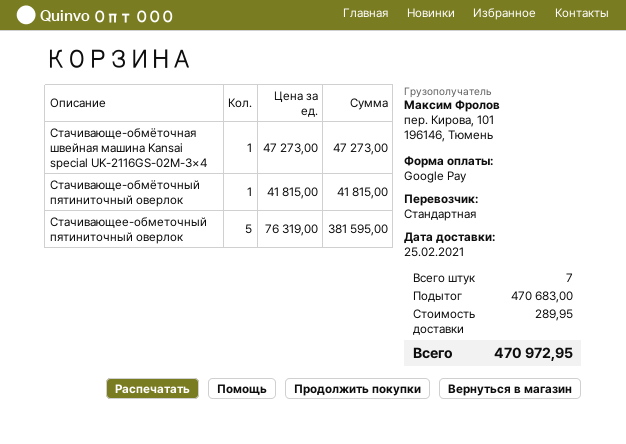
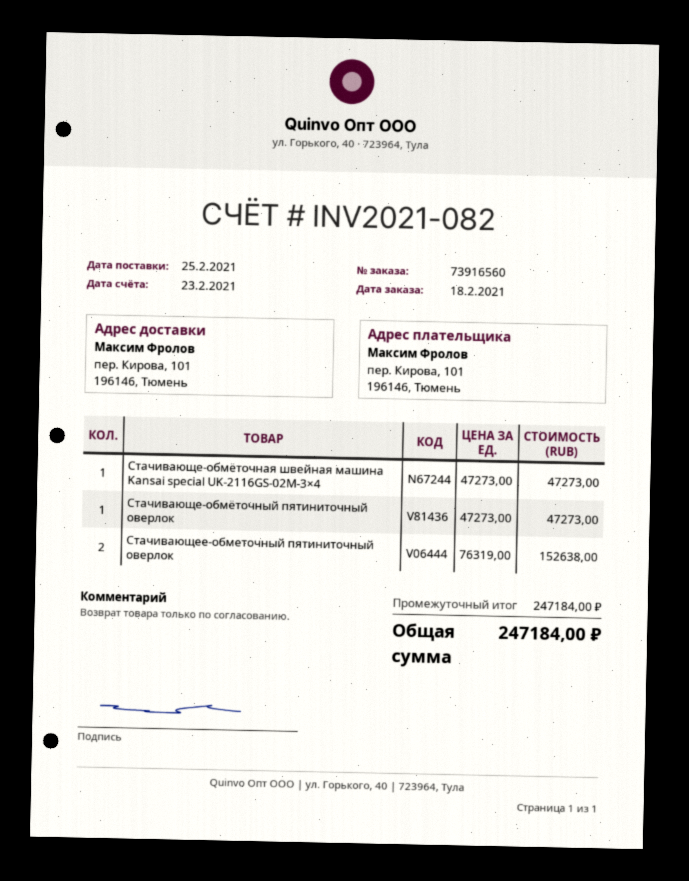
Стачивающе-обмёточный пятиниточный оверлок: 1 x 41815.00 = 41815.00 -> 1 x 47273.00 = 47273.00
Стачивающее-обметочный пятиниточный оверлок: 5 x 76319.00 = 381595.00 -> 2 x 76319.00 = 152638.00
subtotal: 470683.00 -> 247184.00
shipping: 289.95 -> none
total: 470972.95 -> 247184.00

